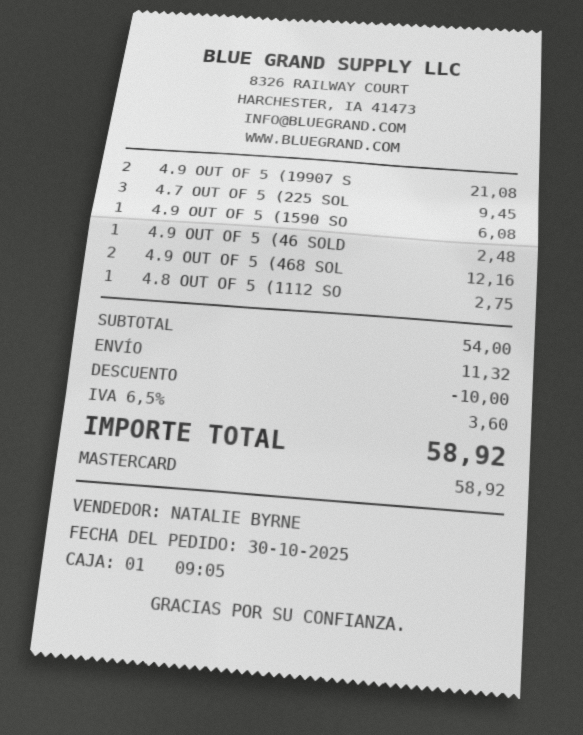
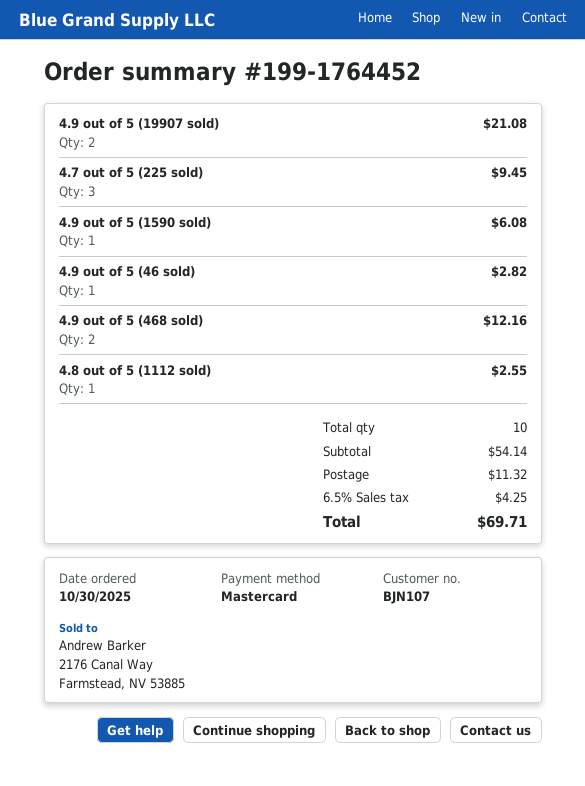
4.9 OUT OF 5 (46 SOLD: 1 for 2.48 -> 1 for 2.82
4.8 OUT OF 5 (1112 SO: 1 for 2.75 -> 1 for 2.55
subtotal: 54.00 -> 54.14
discount: 10.00 -> none
tax: 6.5% = 3.60 -> 6.5% = 4.25
total: 58.92 -> 69.71

